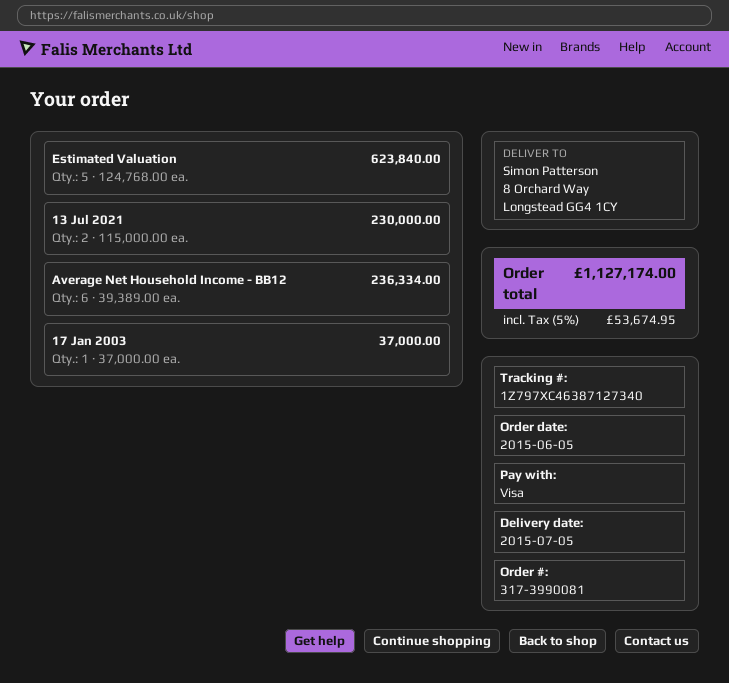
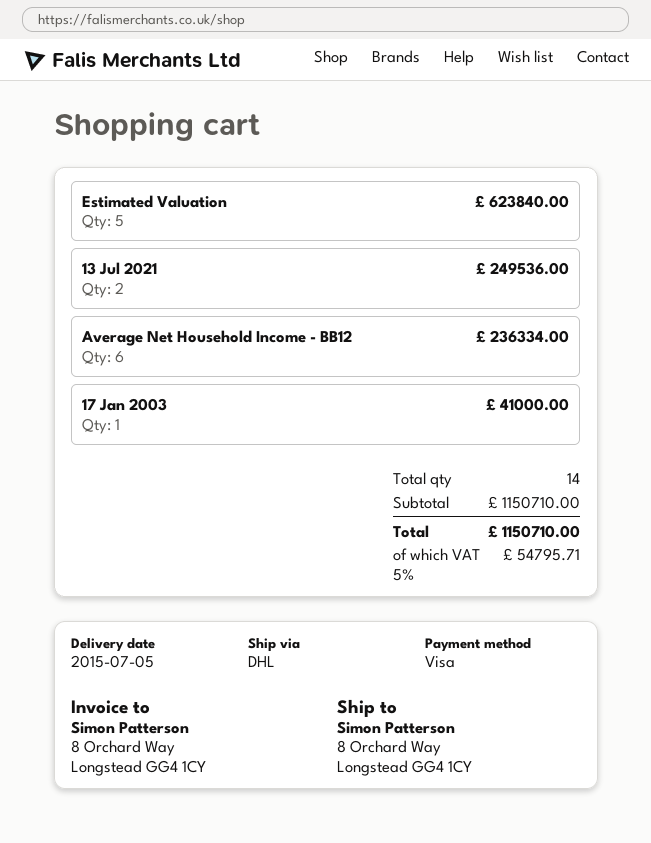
13 Jul 2021: 2 for 230000.00 -> 2 for 249536.00
17 Jan 2003: 1 for 37000.00 -> 1 for 41000.00
tax: 5% = 53674.95 -> 5% = 54795.71
total: 1127174.00 -> 1150710.00

